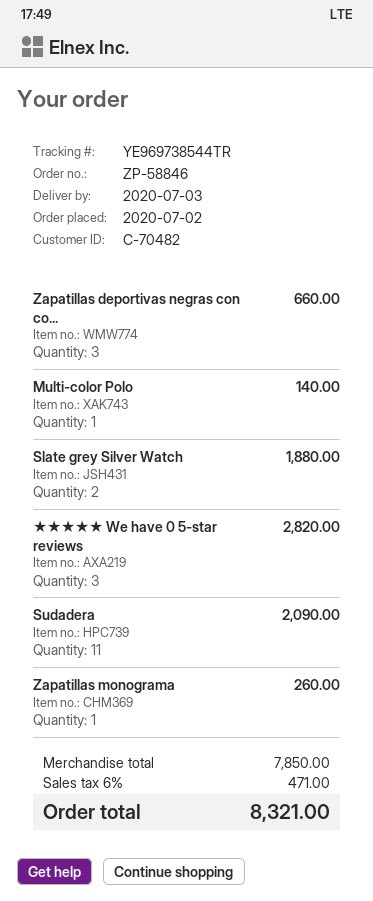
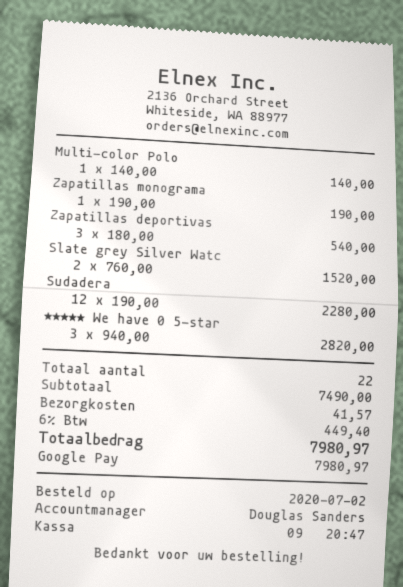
Zapatillas deportivas negras con co...: 3 for 660.00 -> 3 for 540.00
Slate grey Silver Watch: 2 for 1880.00 -> 2 for 1520.00
Sudadera: 11 for 2090.00 -> 12 for 2280.00
Zapatillas monograma: 1 for 260.00 -> 1 for 190.00
subtotal: 7850.00 -> 7490.00
shipping: none -> 41.57
tax: 6% = 471.00 -> 6% = 449.40
total: 8321.00 -> 7980.97

